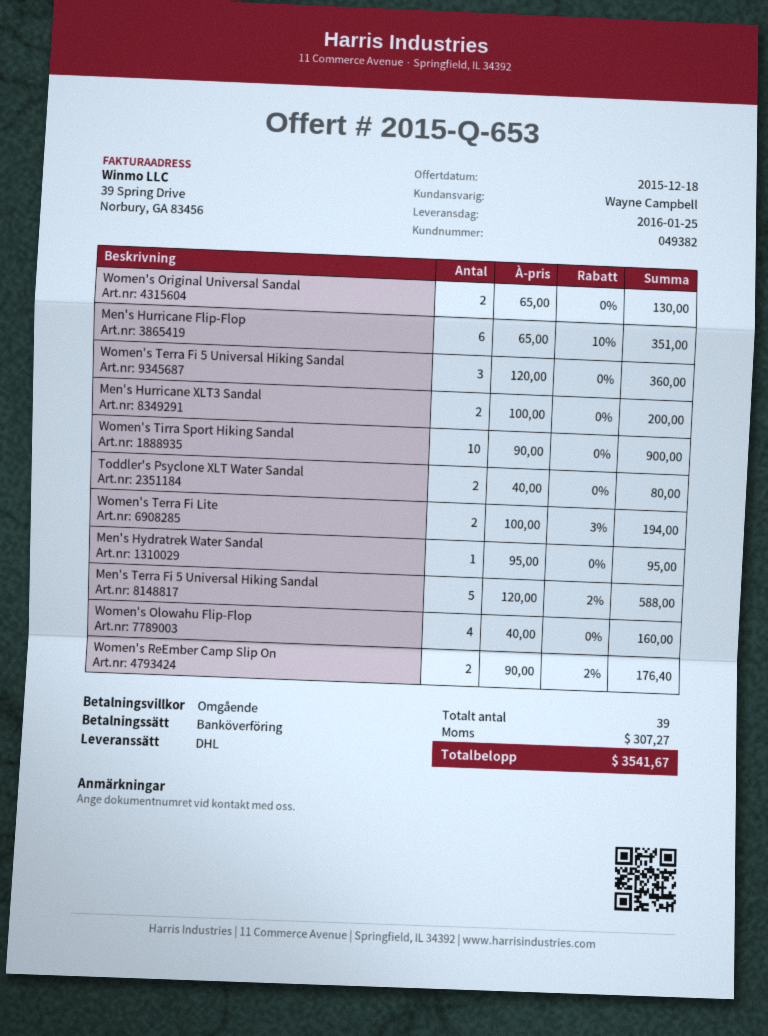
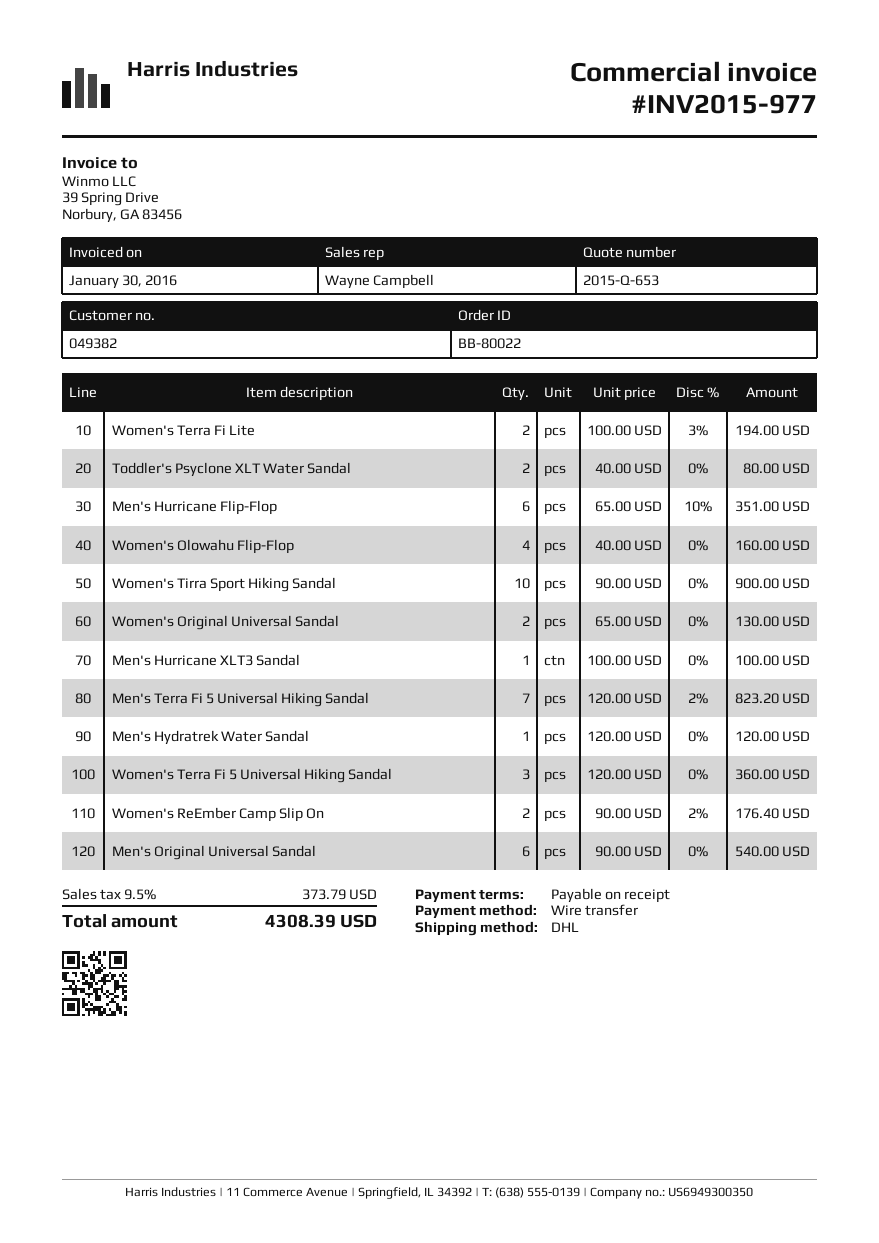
Men's Hurricane XLT3 Sandal: 2 x 100.00 = 200.00 -> 1 x 100.00 = 100.00
Men's Hydratrek Water Sandal: 1 x 95.00 = 95.00 -> 1 x 120.00 = 120.00
Men's Terra Fi 5 Universal Hiking Sandal: 5 x 120.00 - 2% = 588.00 -> 7 x 120.00 - 2% = 823.20
Men's Original Universal Sandal: none -> 6 x 90.00 = 540.00
tax: 307.27 -> 373.79
total: 3541.67 -> 4308.39

